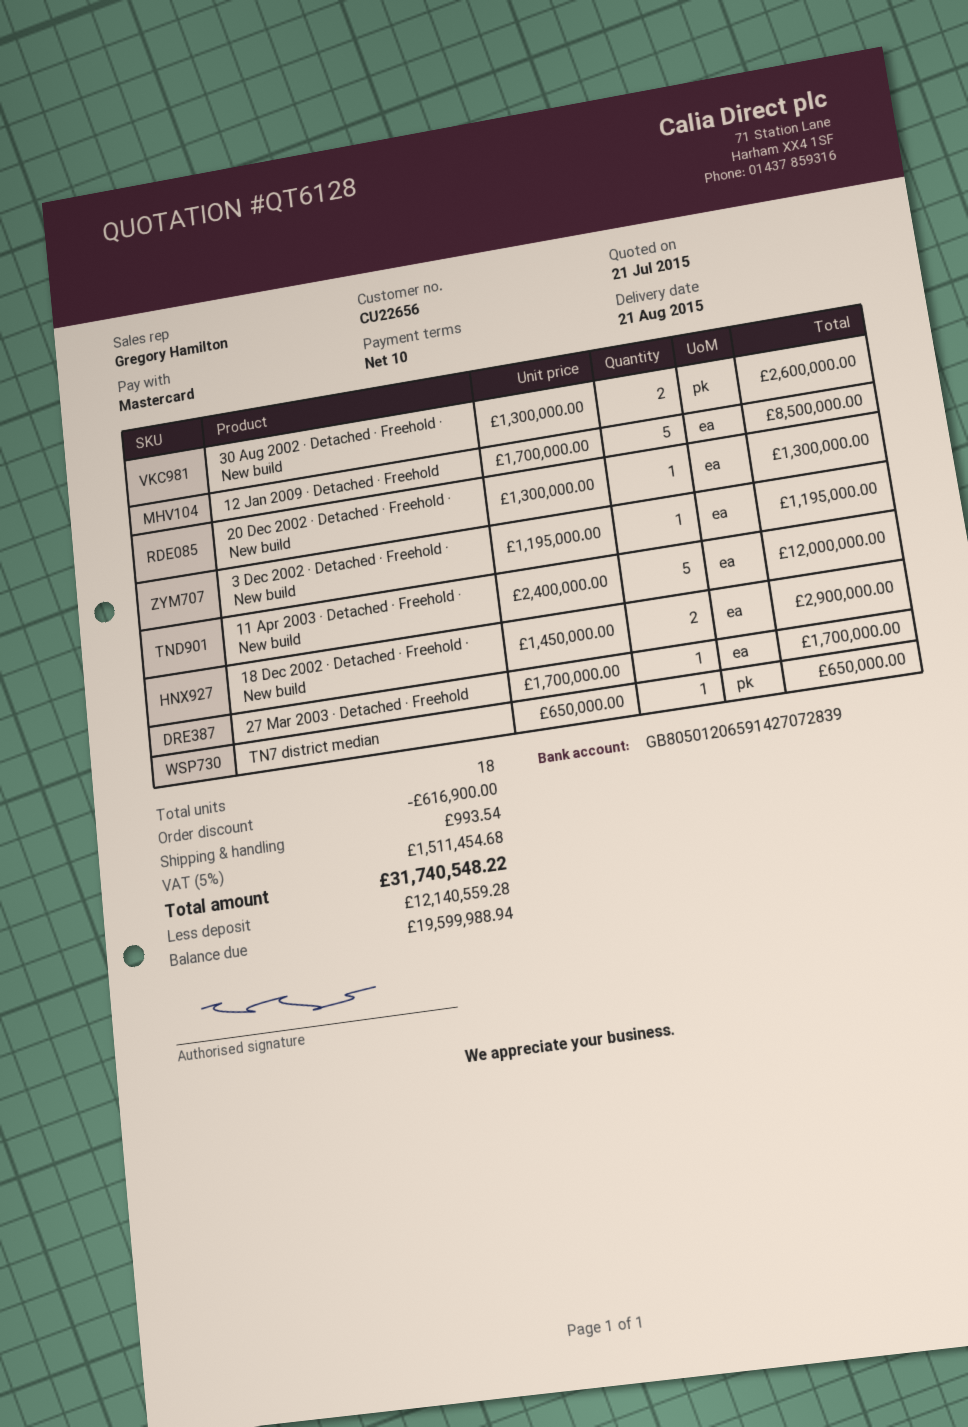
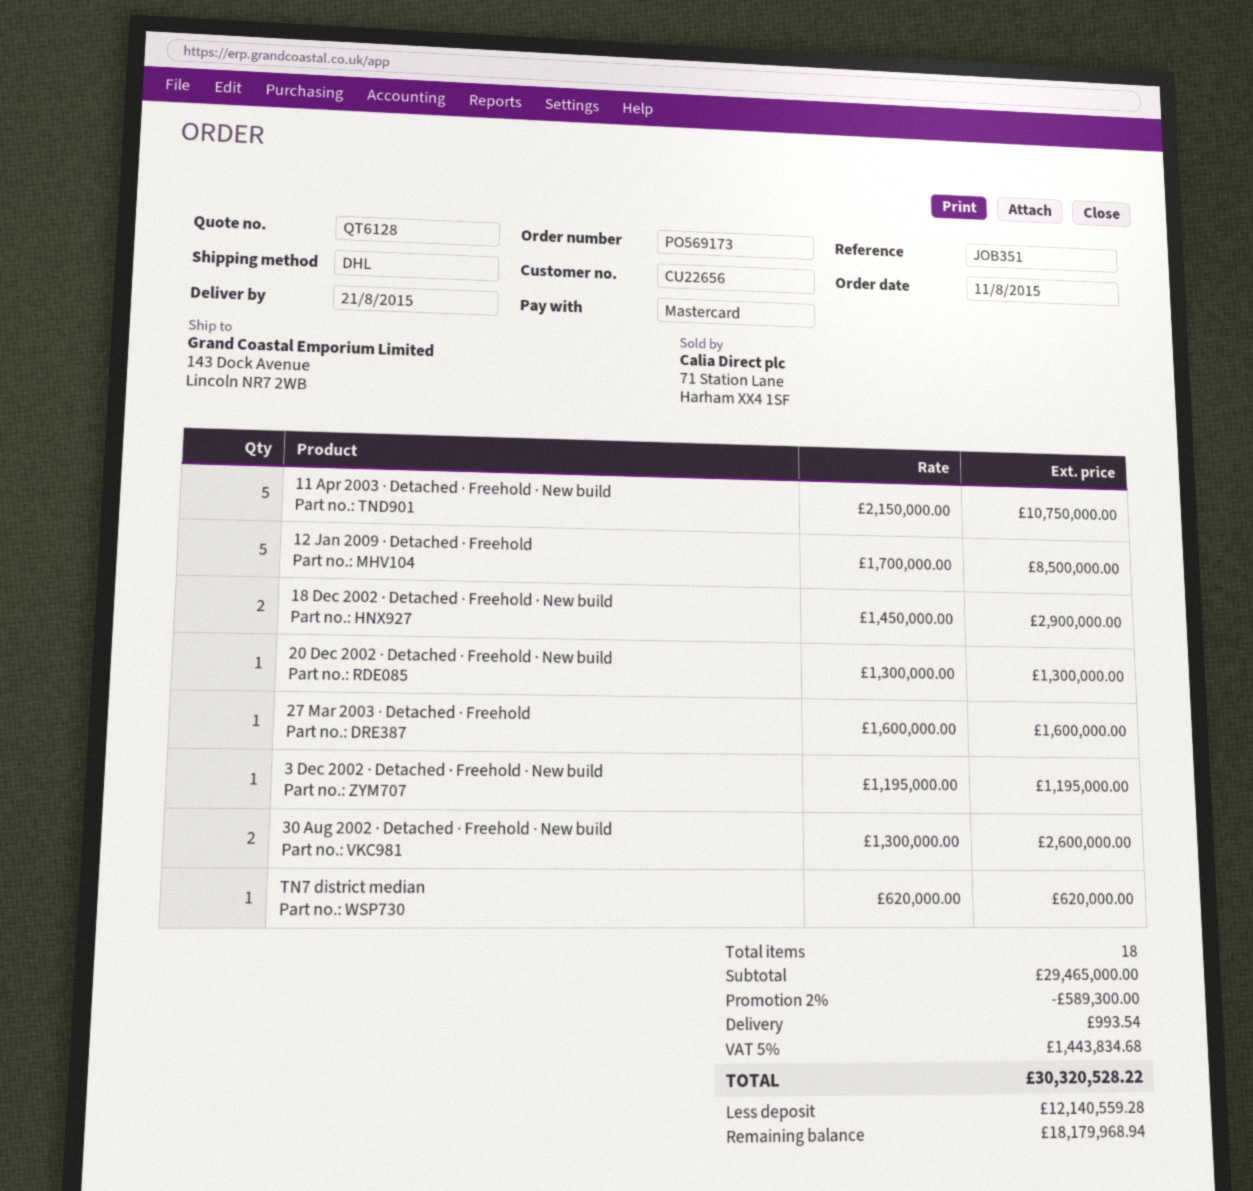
11 Apr 2003 · Detached · Freehold · New build: 5 x 2400000.00 = 12000000.00 -> 5 x 2150000.00 = 10750000.00
27 Mar 2003 · Detached · Freehold: 1 x 1700000.00 = 1700000.00 -> 1 x 1600000.00 = 1600000.00
TN7 district median: 1 x 650000.00 = 650000.00 -> 1 x 620000.00 = 620000.00
discount: 616900.00 -> 589300.00
tax: 5% = 1511454.68 -> 5% = 1443834.68
total: 31740548.22 -> 30320528.22
balance: 19599988.94 -> 18179968.94

